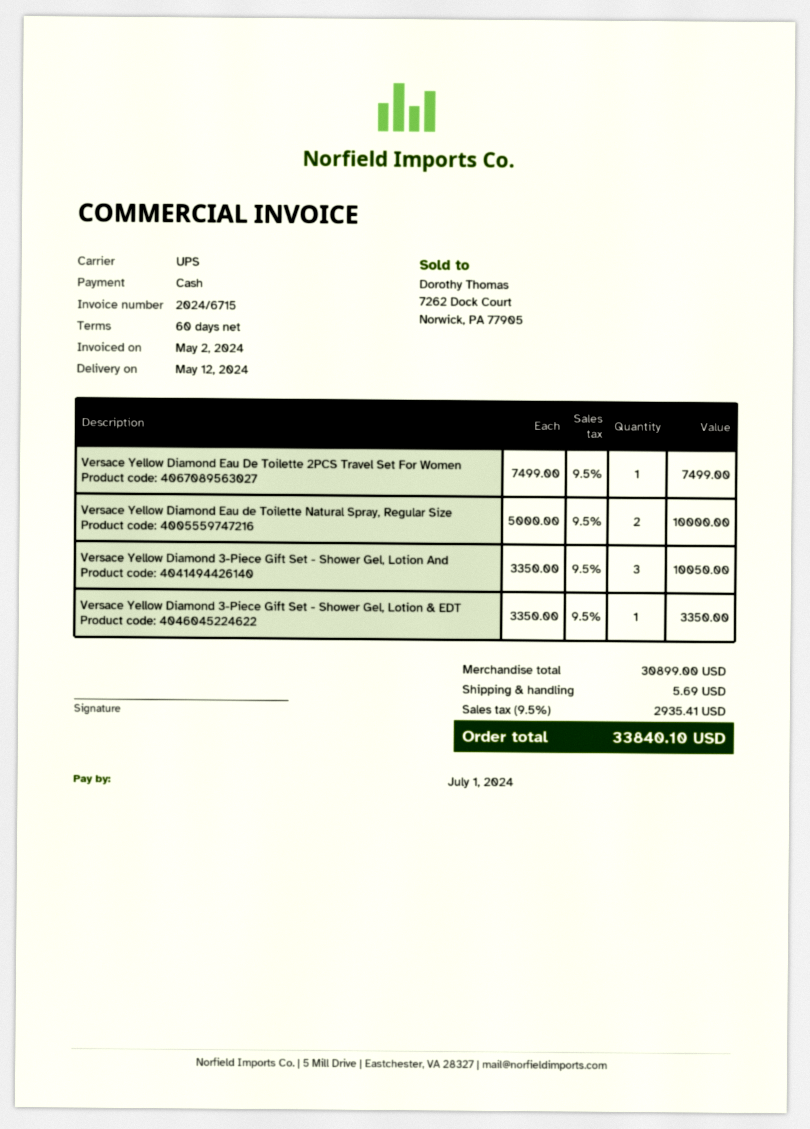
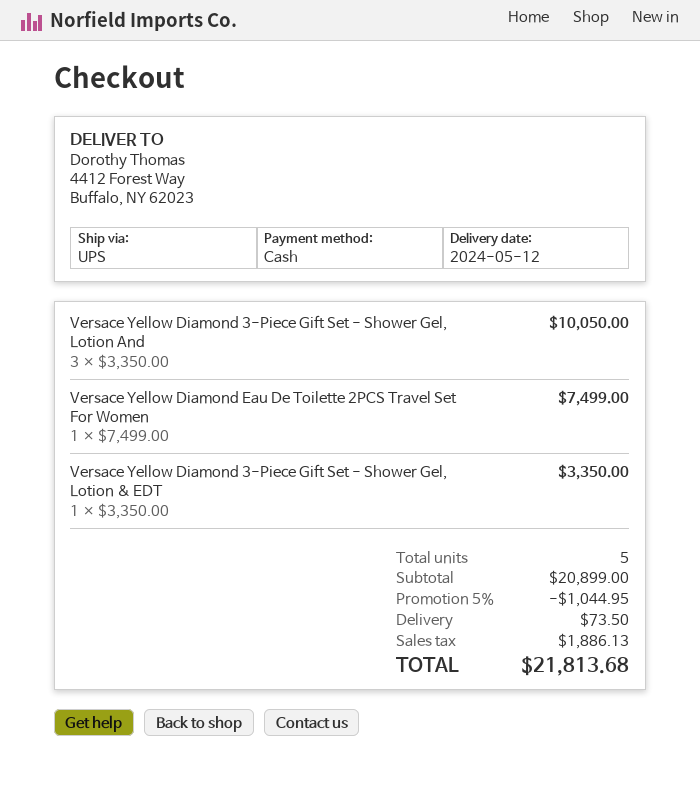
Versace Yellow Diamond Eau de Toilette Natural Spray, Regular Size: 2 x 5000.00 = 10000.00 -> none
subtotal: 30899.00 -> 20899.00
discount: none -> 5% = 1044.95
shipping: 5.69 -> 73.50
tax: 2935.41 -> 1886.13
total: 33840.10 -> 21813.68

